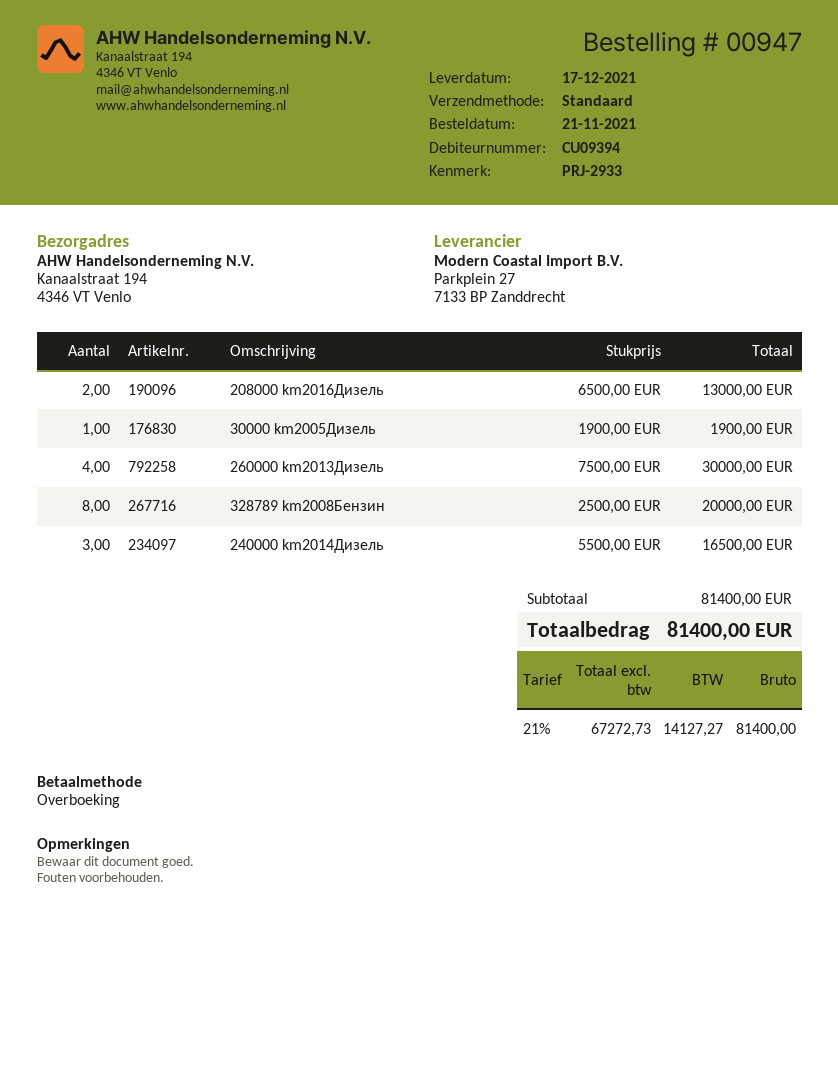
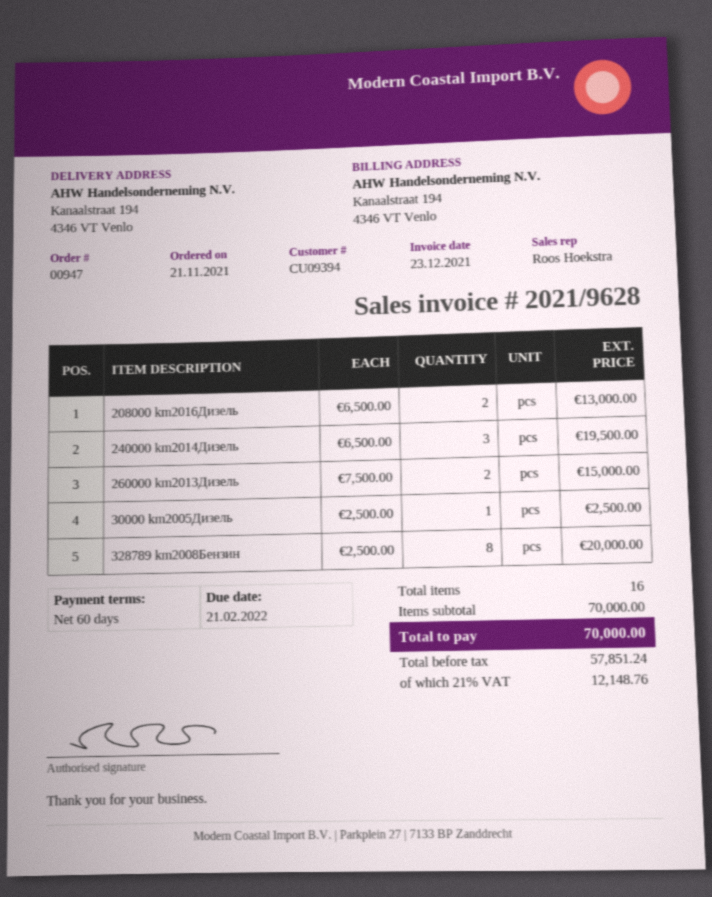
30000 km2005Дизель: 1 x 1900.00 = 1900.00 -> 1 x 2500.00 = 2500.00
260000 km2013Дизель: 4 x 7500.00 = 30000.00 -> 2 x 7500.00 = 15000.00
240000 km2014Дизель: 3 x 5500.00 = 16500.00 -> 3 x 6500.00 = 19500.00
subtotal: 81400.00 -> 70000.00
net: 67272.73 -> 57851.24
tax: 21% = 14127.27 -> 21% = 12148.76
total: 81400.00 -> 70000.00

